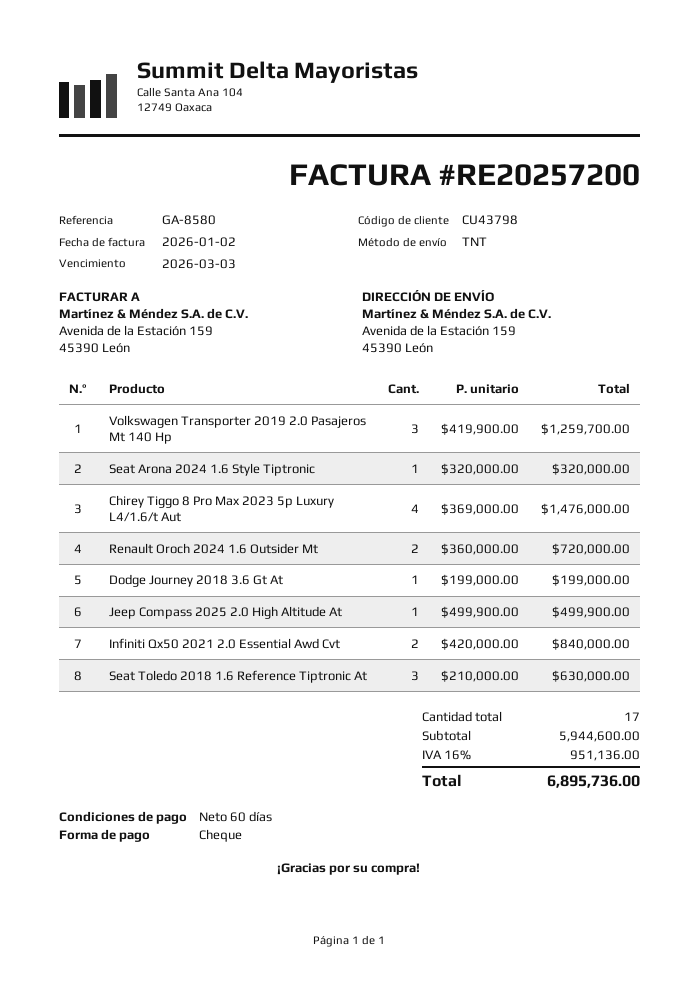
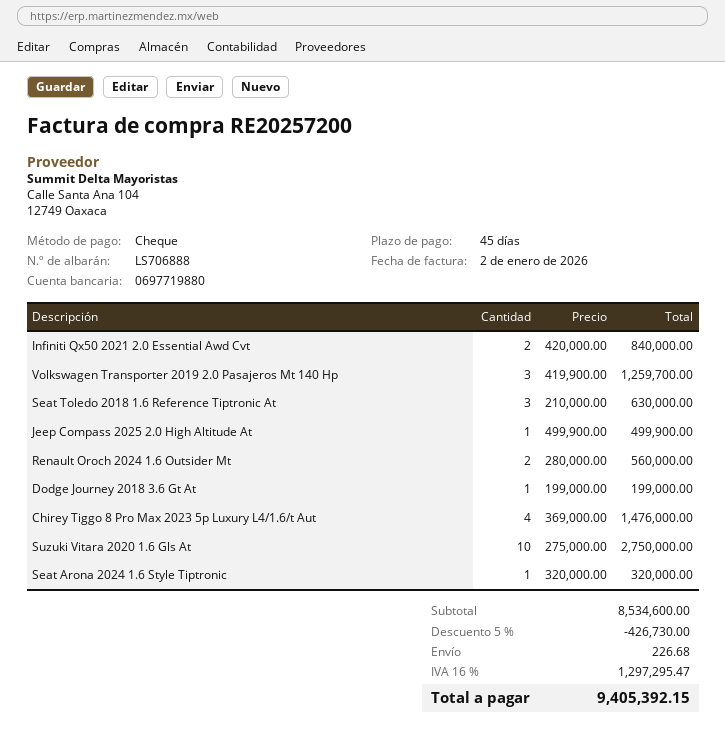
payment terms: 60 days -> 45 days
Renault Oroch 2024 1.6 Outsider Mt: 2 x 360000.00 = 720000.00 -> 2 x 280000.00 = 560000.00
Suzuki Vitara 2020 1.6 Gls At: none -> 10 x 275000.00 = 2750000.00
subtotal: 5944600.00 -> 8534600.00
discount: none -> 5% = 426730.00
shipping: none -> 226.68
tax: 16% = 951136.00 -> 16% = 1297295.47
total: 6895736.00 -> 9405392.15

